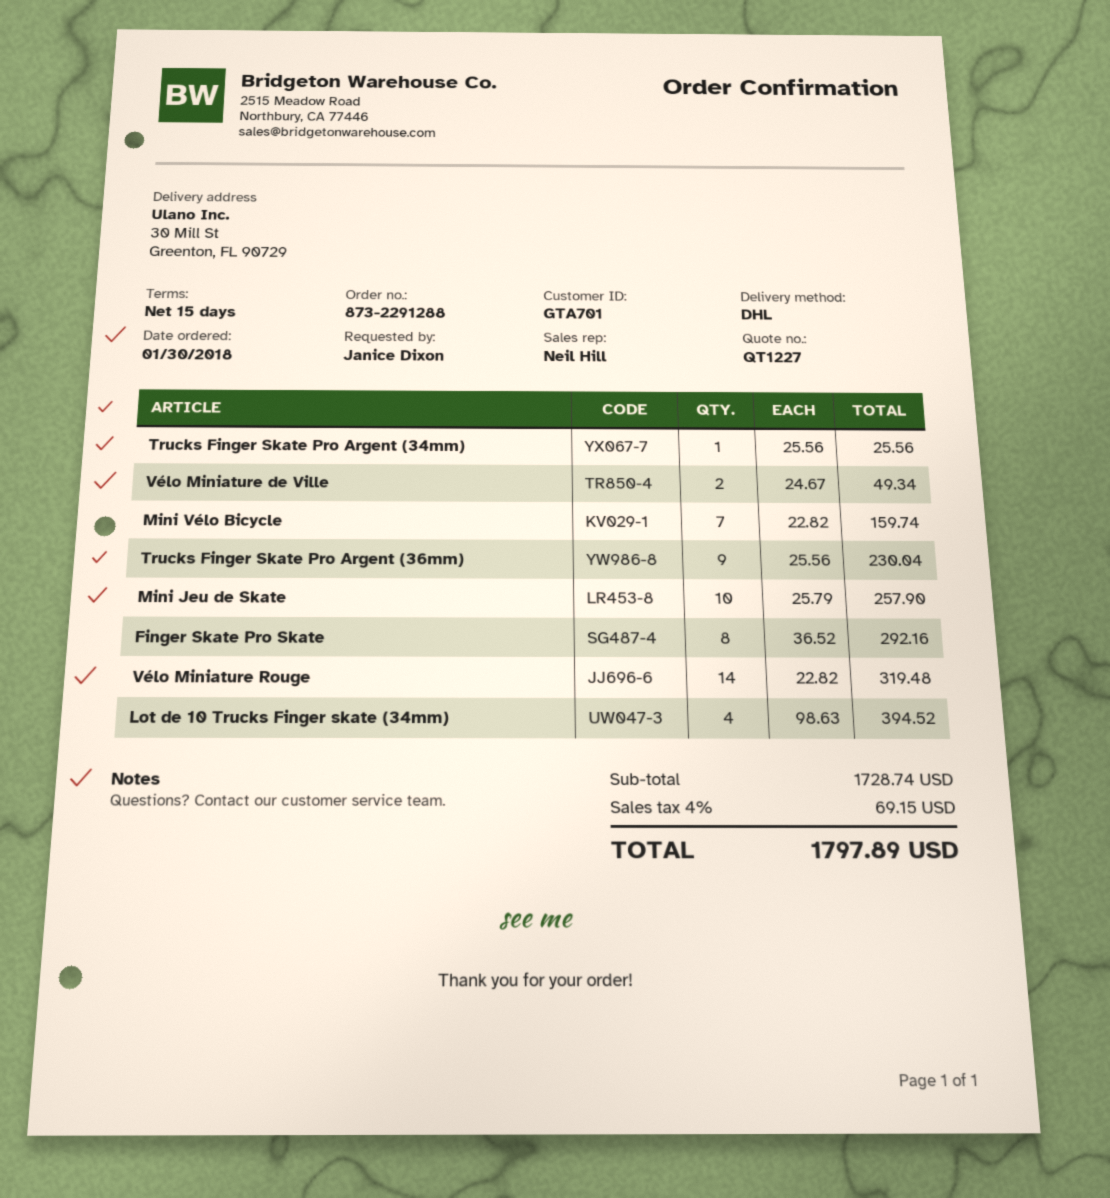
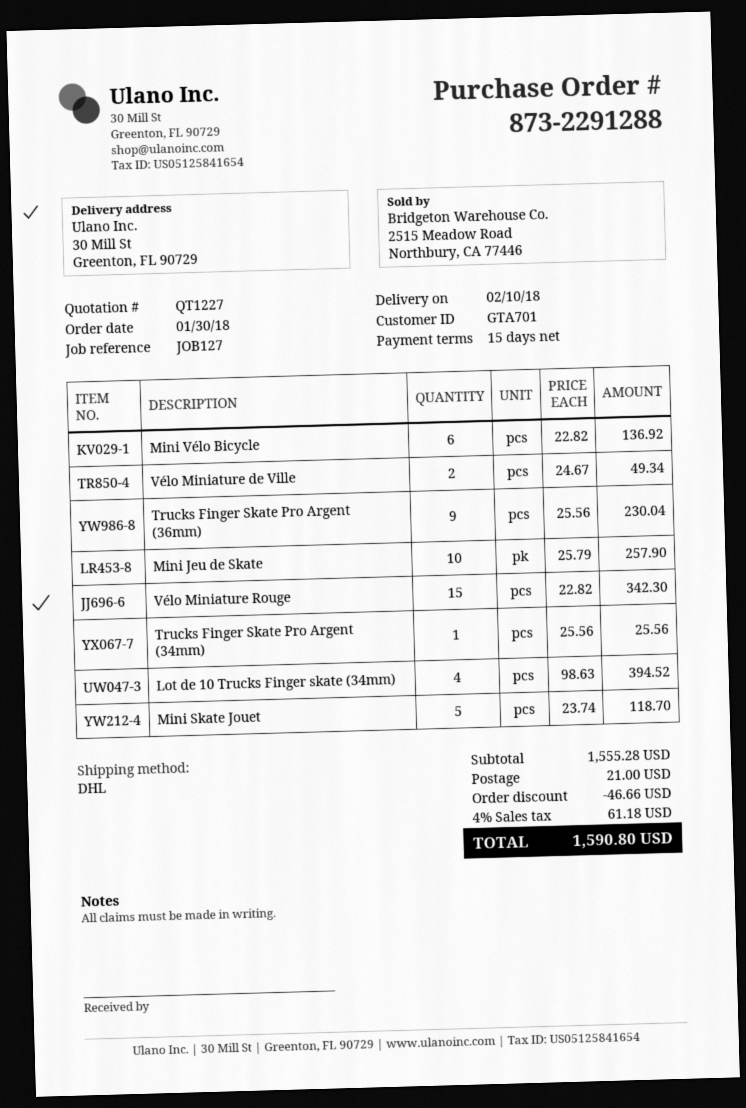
Mini Vélo Bicycle: 7 x 22.82 = 159.74 -> 6 x 22.82 = 136.92
Finger Skate Pro Skate: 8 x 36.52 = 292.16 -> none
Vélo Miniature Rouge: 14 x 22.82 = 319.48 -> 15 x 22.82 = 342.30
Mini Skate Jouet: none -> 5 x 23.74 = 118.70
subtotal: 1728.74 -> 1555.28
discount: none -> 46.66
shipping: none -> 21.00
tax: 4% = 69.15 -> 4% = 61.18
total: 1797.89 -> 1590.80

